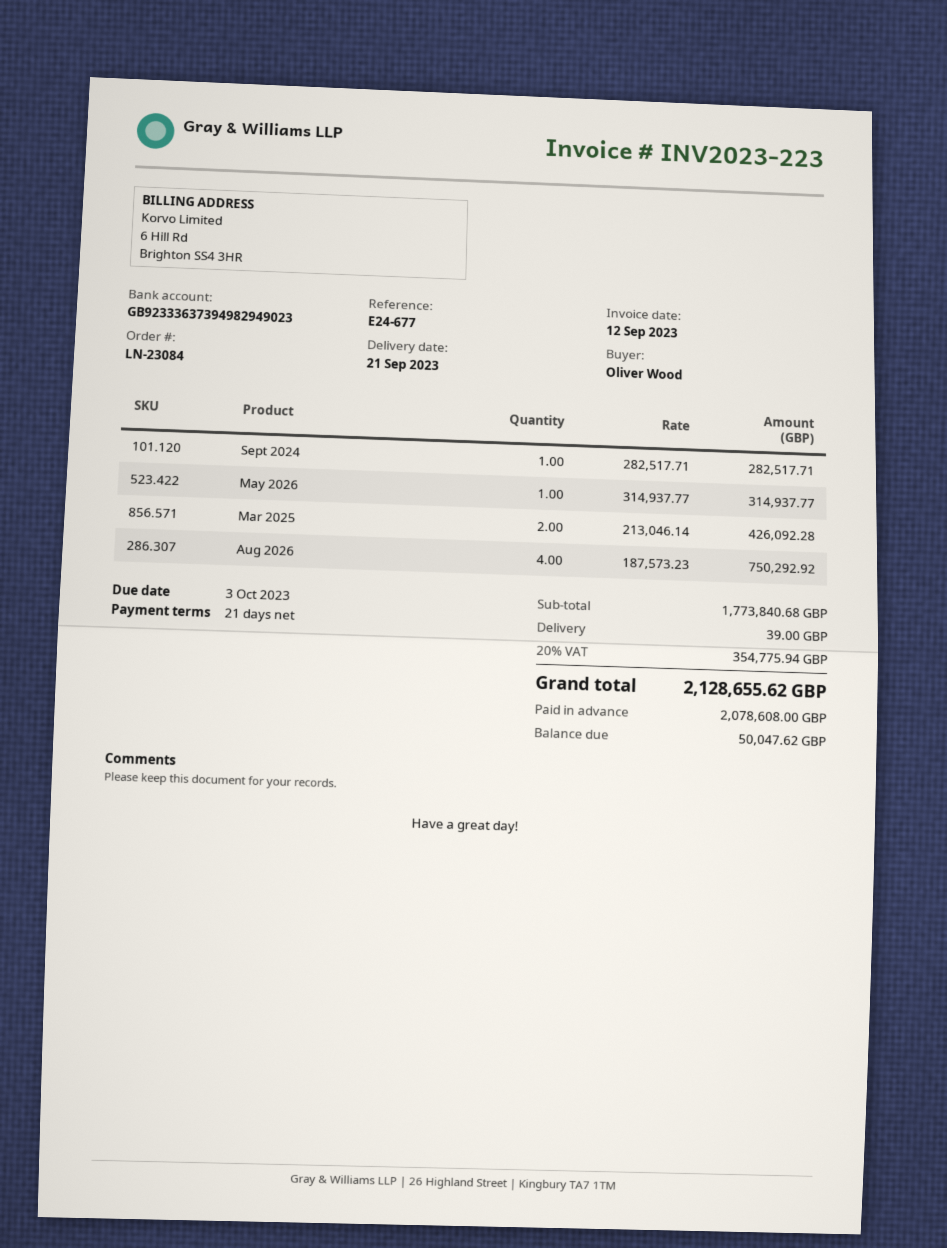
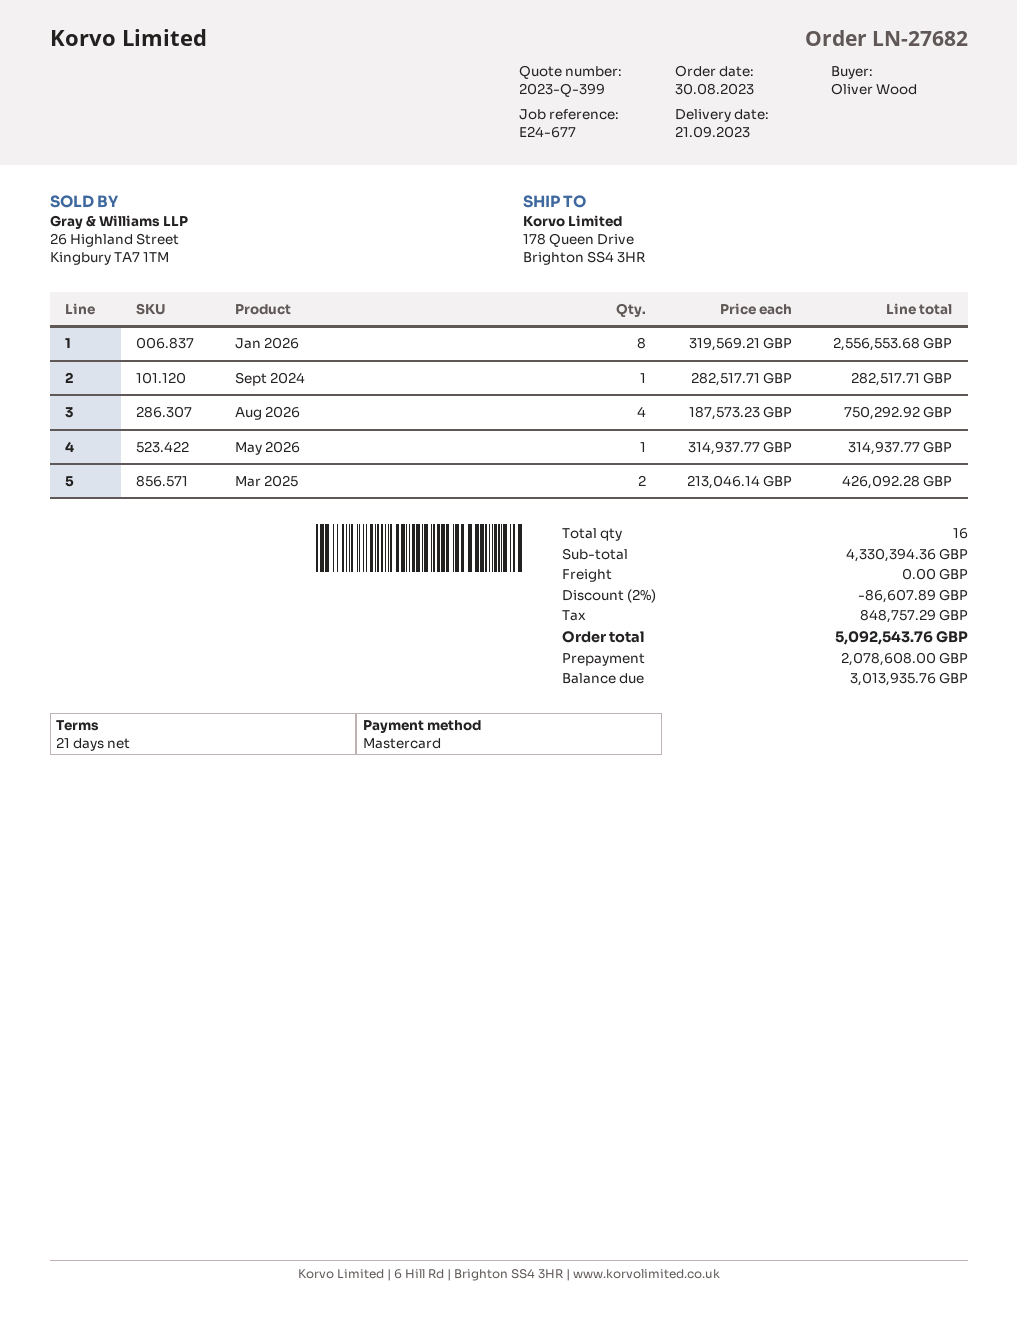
order number: LN-23084 -> LN-27682
Jan 2026: none -> 8 x 319569.21 = 2556553.68
subtotal: 1773840.68 -> 4330394.36
discount: none -> 2% = 86607.89
shipping: 39.00 -> 0.00
tax: 354775.94 -> 848757.29
total: 2128655.62 -> 5092543.76
balance: 50047.62 -> 3013935.76

